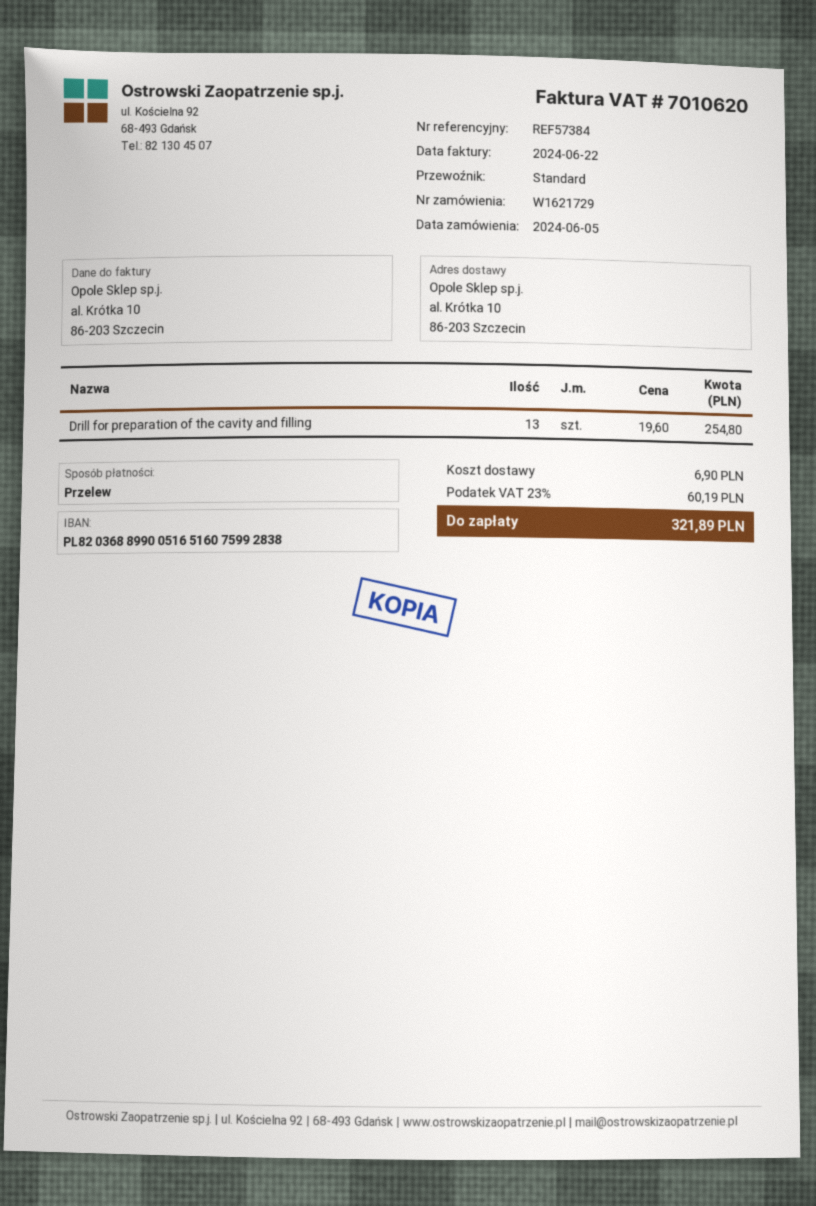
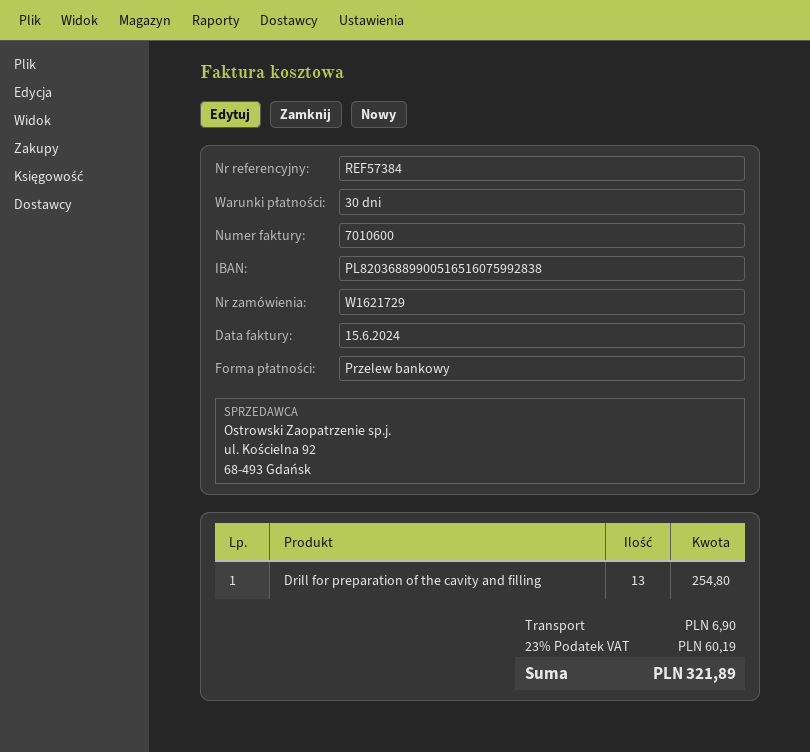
invoice number: 7010620 -> 7010600
invoice date: 2024-06-22 -> 2024-06-15

